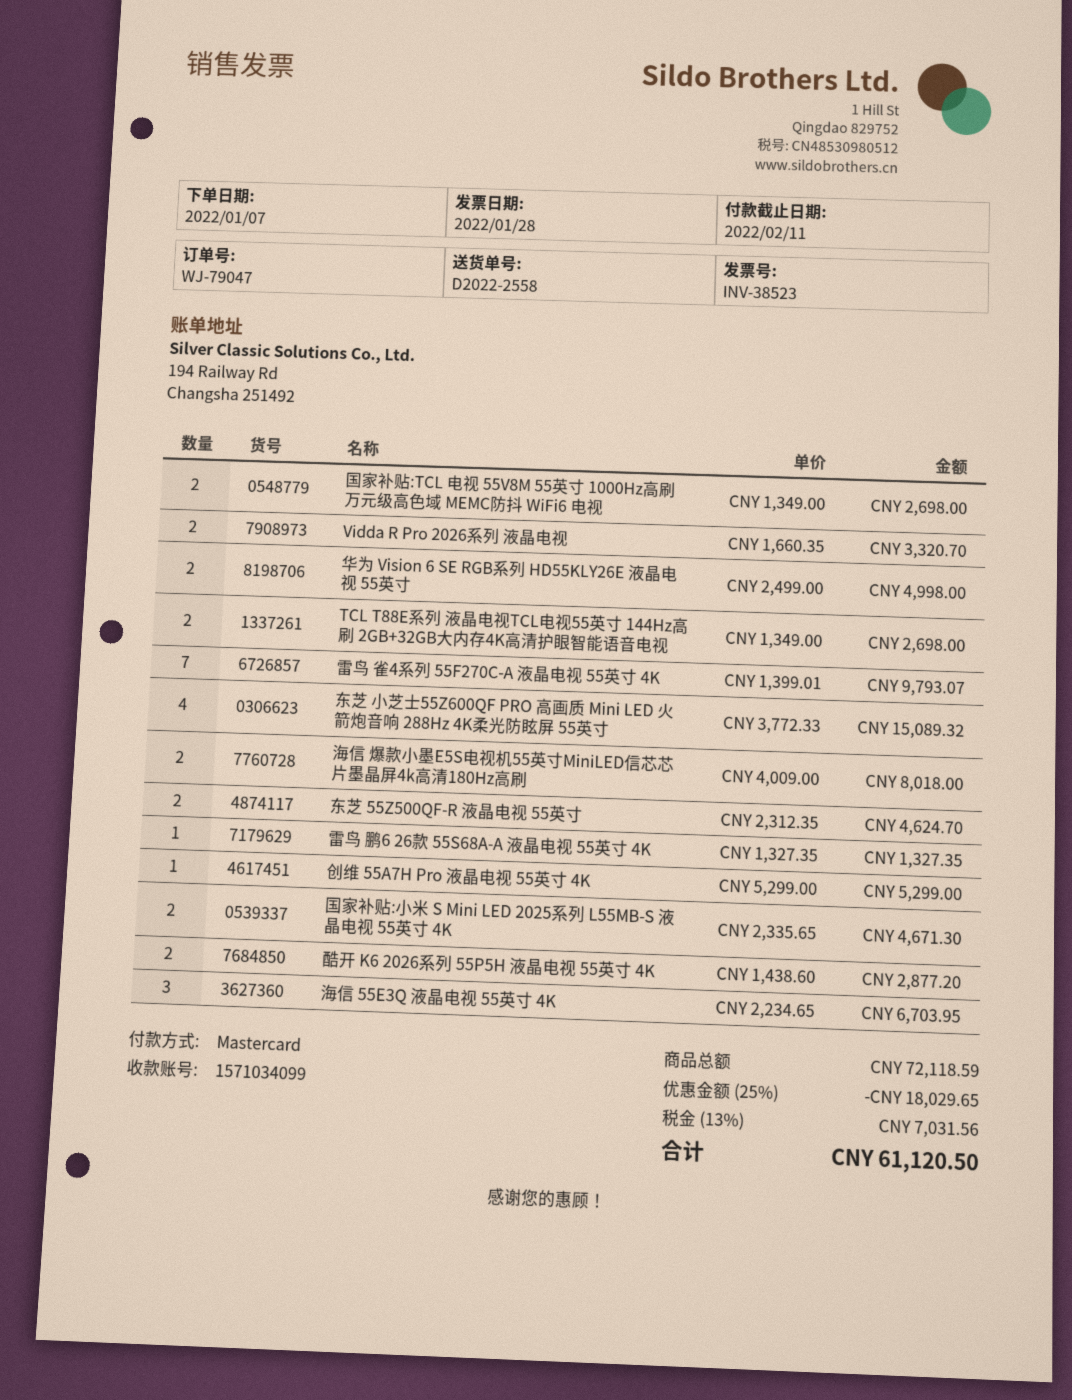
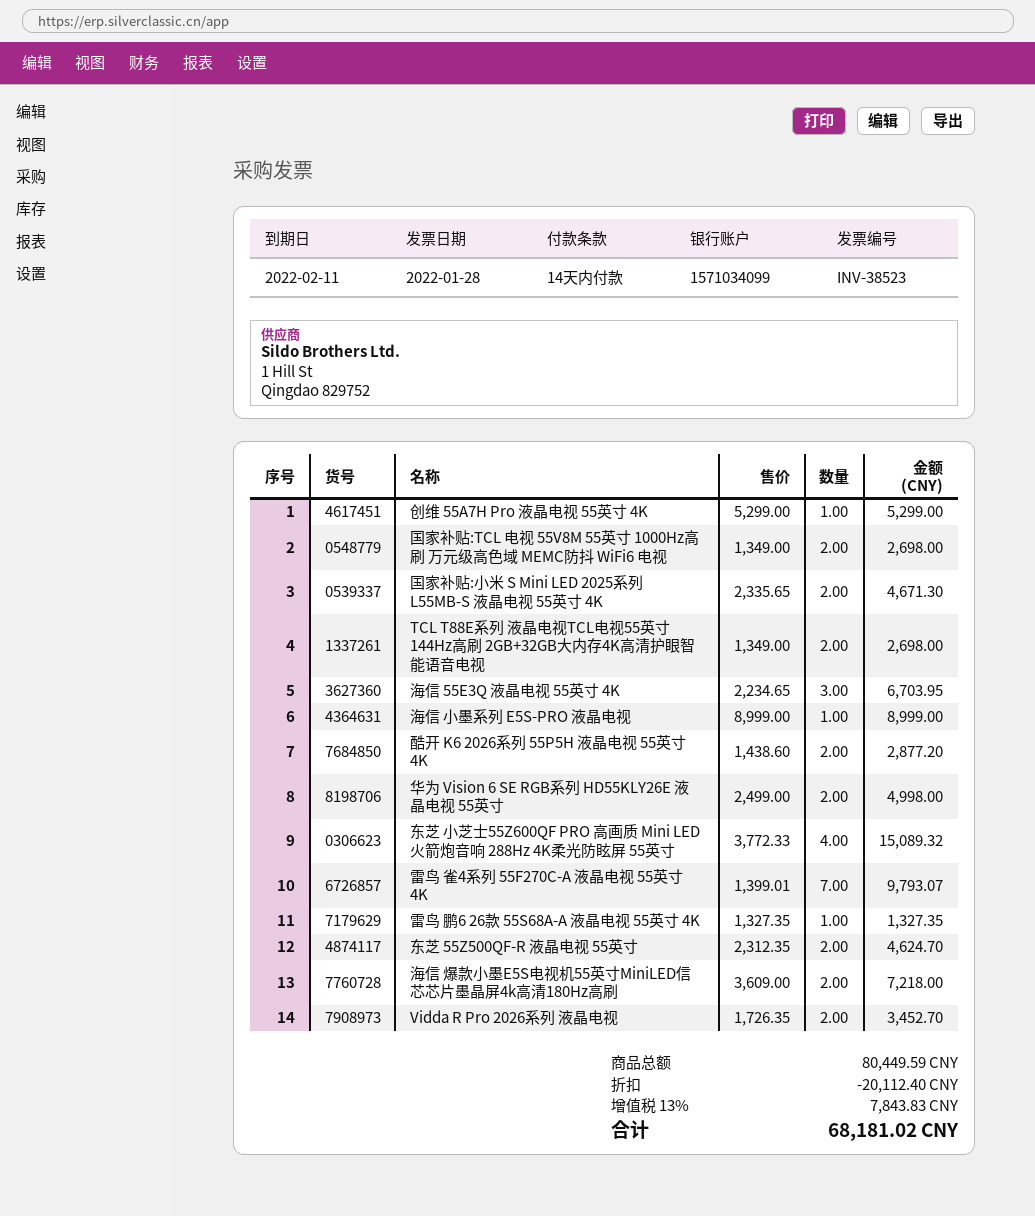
Vidda R Pro 2026系列 液晶电视: 2 x 1660.35 = 3320.70 -> 2 x 1726.35 = 3452.70
海信 爆款小墨E5S电视机55英寸MiniLED信芯芯片墨晶屏4k高清180Hz高刷: 2 x 4009.00 = 8018.00 -> 2 x 3609.00 = 7218.00
海信 小墨系列 E5S-PRO 液晶电视: none -> 1 x 8999.00 = 8999.00
subtotal: 72118.59 -> 80449.59
discount: 18029.65 -> 20112.40
tax: 13% = 7031.56 -> 13% = 7843.83
total: 61120.50 -> 68181.02

